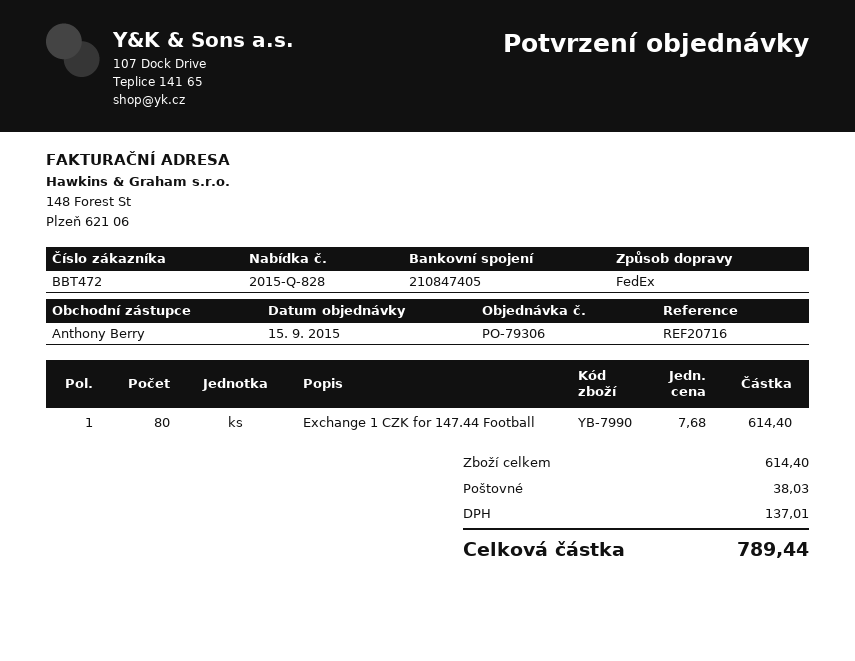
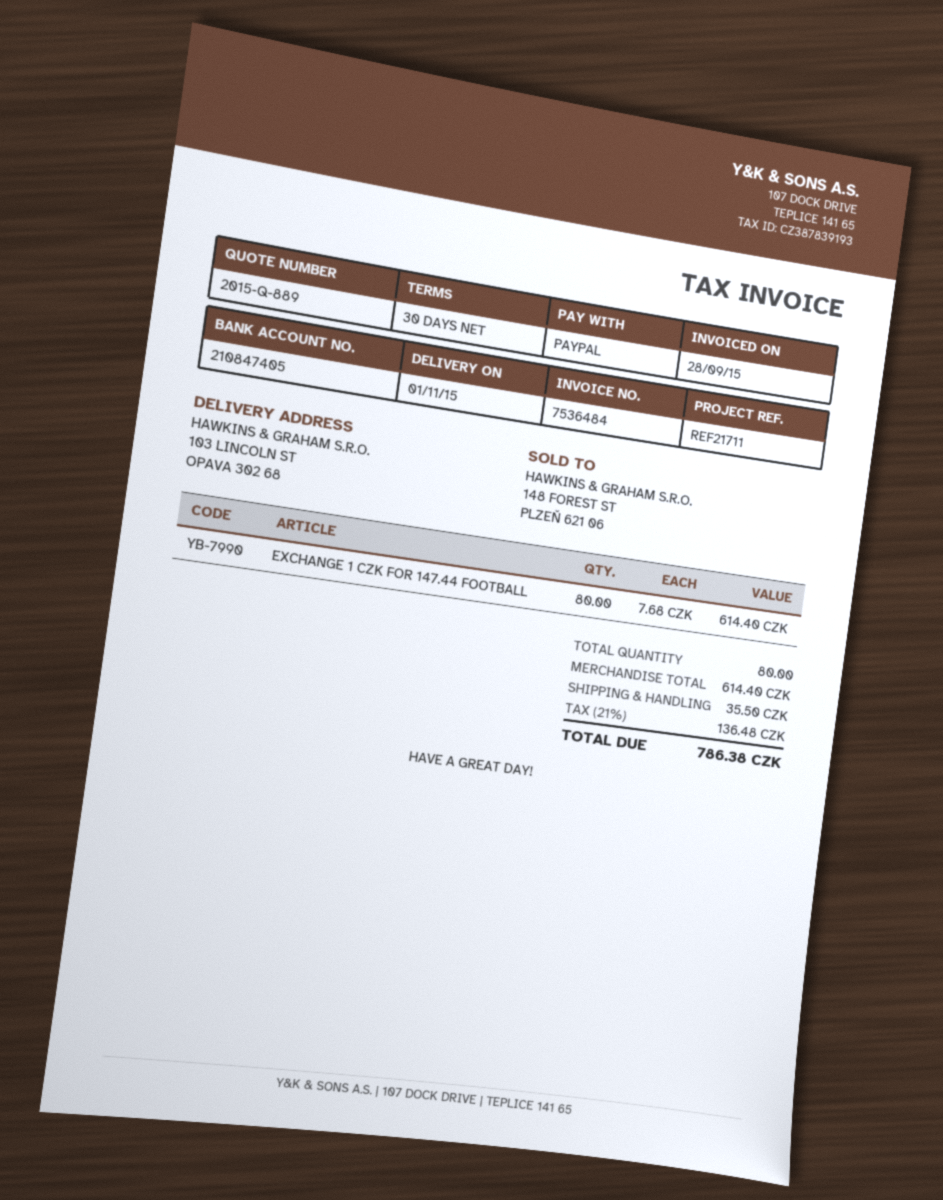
quote number: 2015-Q-828 -> 2015-Q-889
reference: REF20716 -> REF21711
shipping: 38.03 -> 35.50
tax: 137.01 -> 136.48
total: 789.44 -> 786.38

